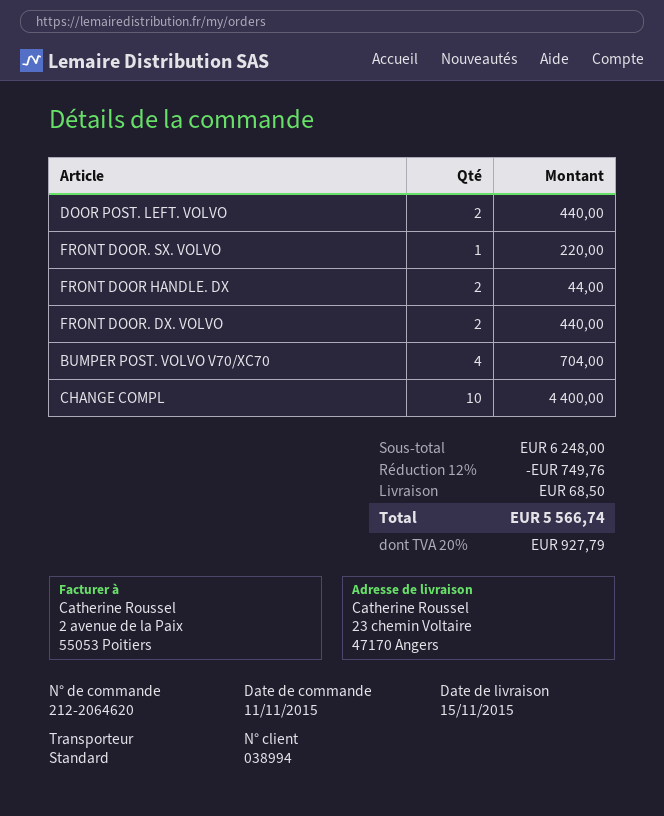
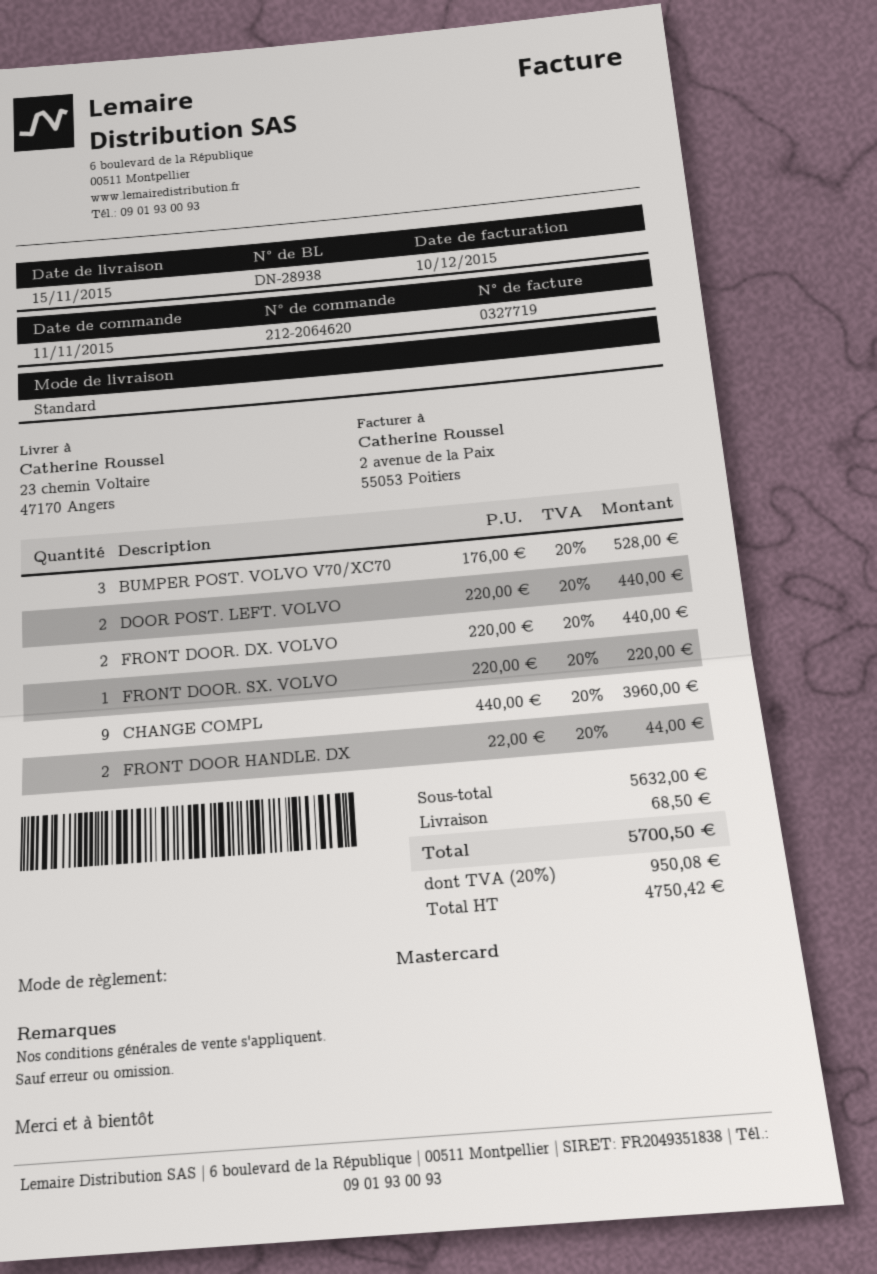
BUMPER POST. VOLVO V70/XC70: 4 for 704.00 -> 3 for 528.00
CHANGE COMPL: 10 for 4400.00 -> 9 for 3960.00
subtotal: 6248.00 -> 5632.00
discount: 12% = 749.76 -> none
tax: 20% = 927.79 -> 20% = 950.08
total: 5566.74 -> 5700.50

